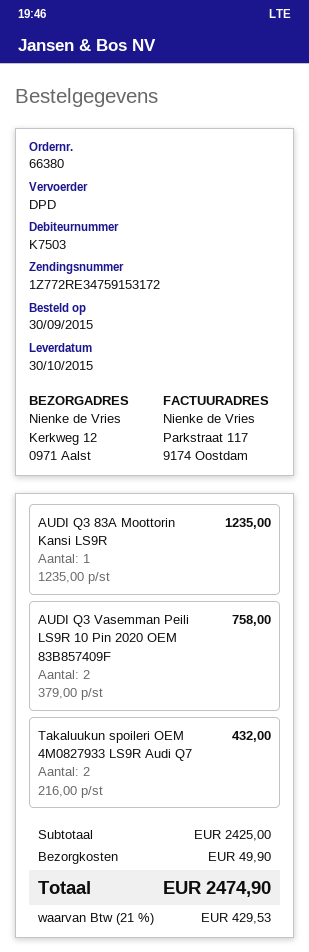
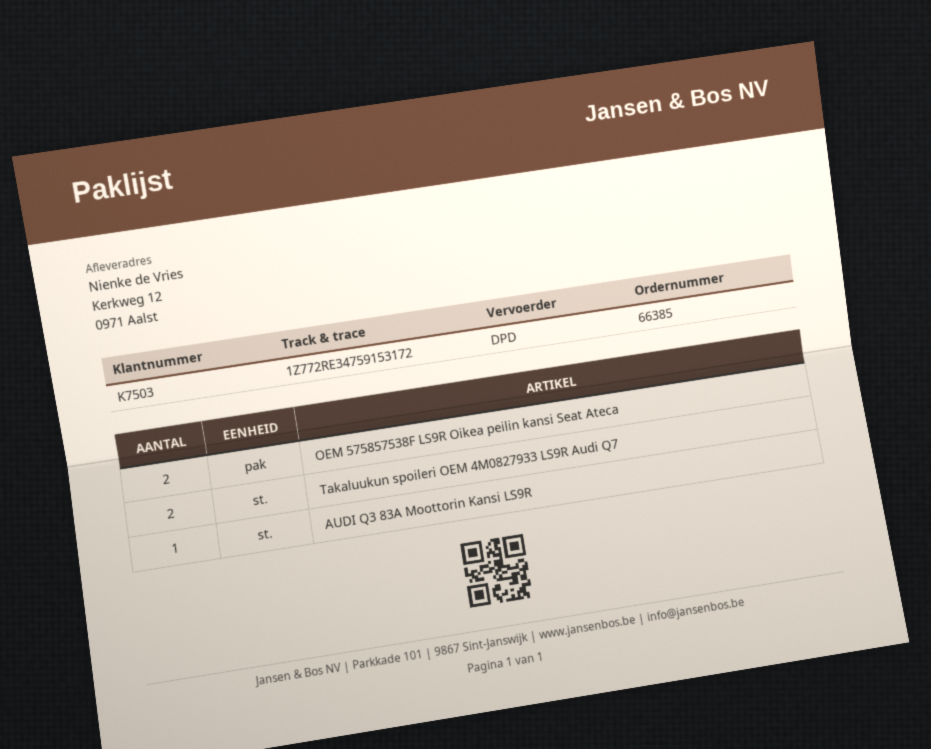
order number: 66380 -> 66385
AUDI Q3 Vasemman Peili LS9R 10 Pin 2020 OEM 83B857409F: 2 -> none
OEM 575857538F LS9R Oikea peilin kansi Seat Ateca: none -> 2

